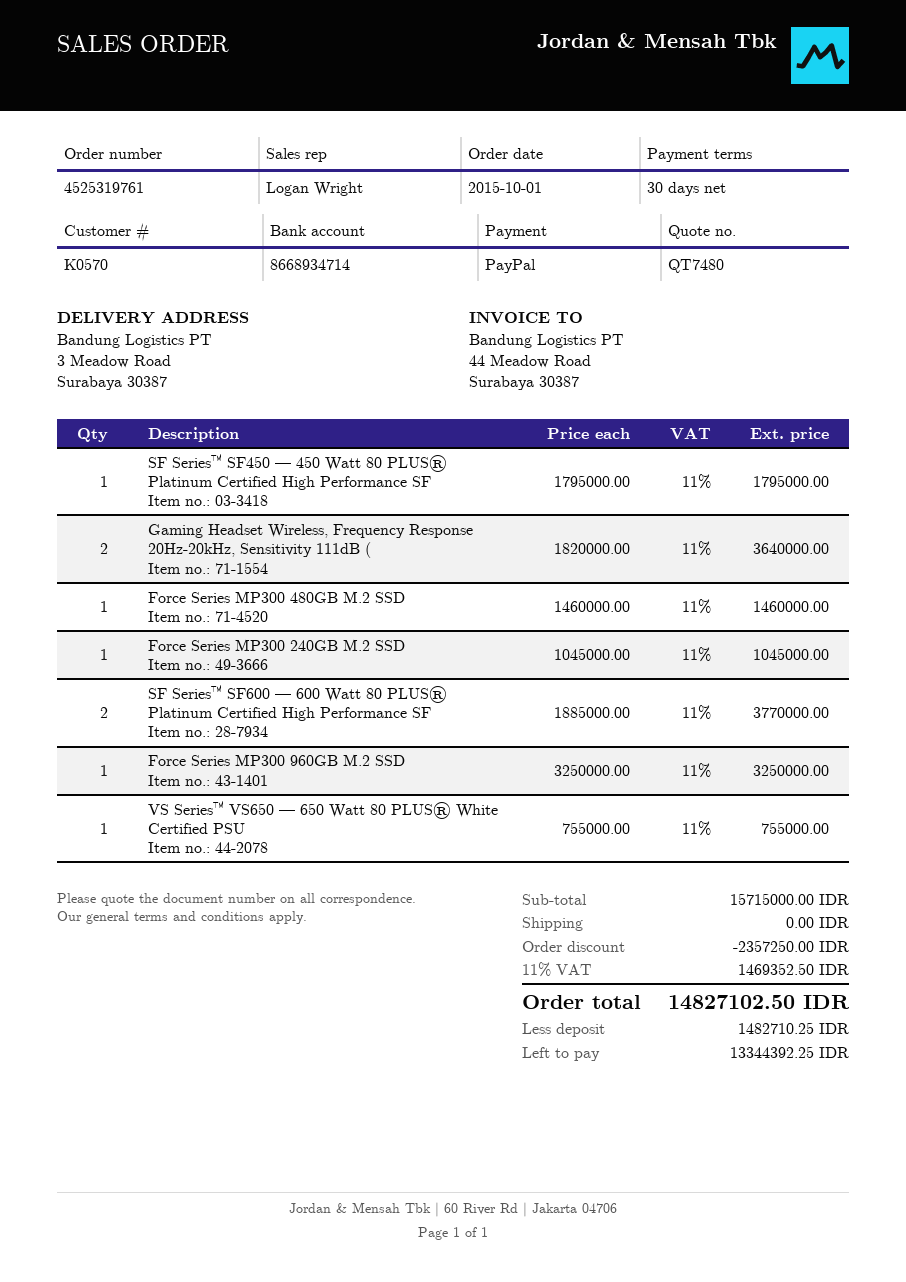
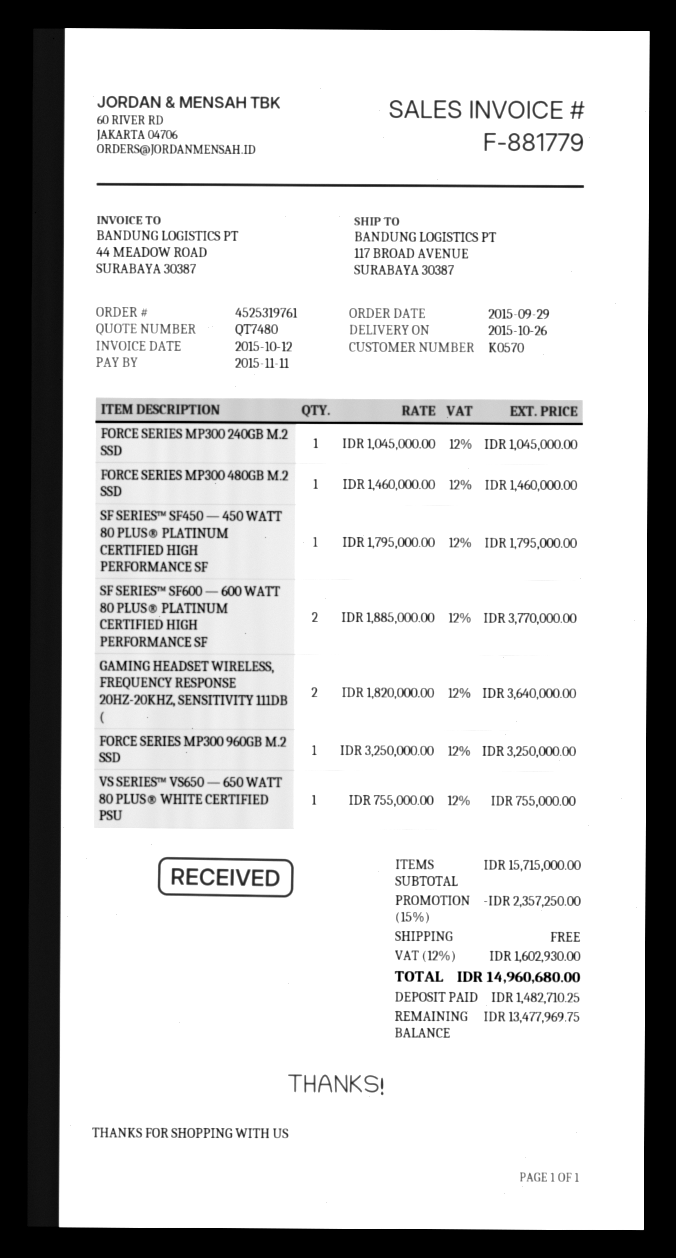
order date: 2015-10-01 -> 2015-09-29
ship to: 3 Meadow Road, Surabaya 30387 -> 117 BROAD AVENUE, SURABAYA 30387
tax: 11% = 1469352.50 -> 12% = 1602930.00
total: 14827102.50 -> 14960680.00
balance: 13344392.25 -> 13477969.75

